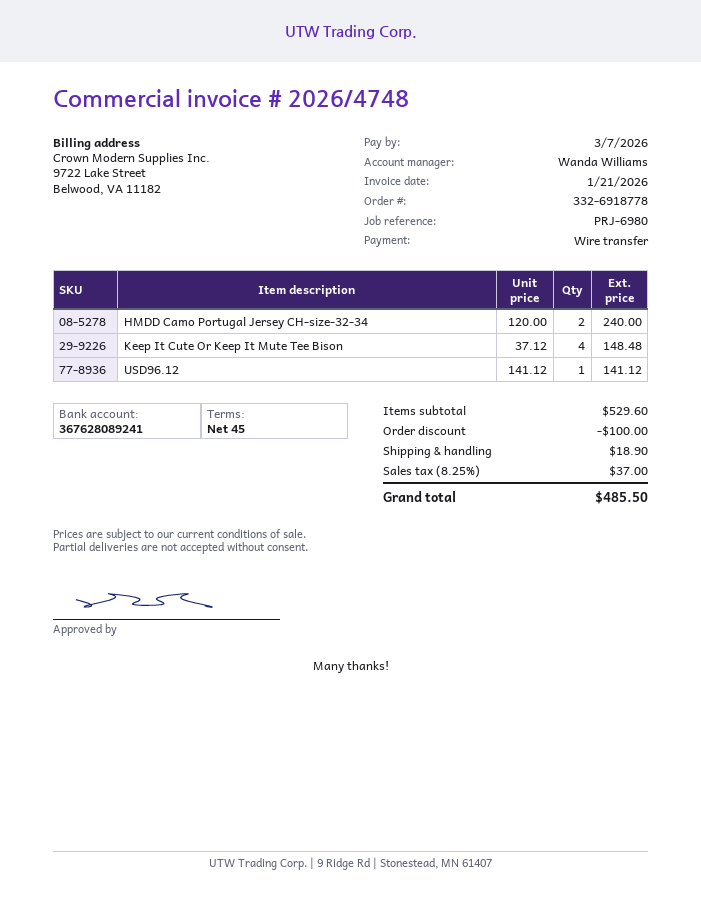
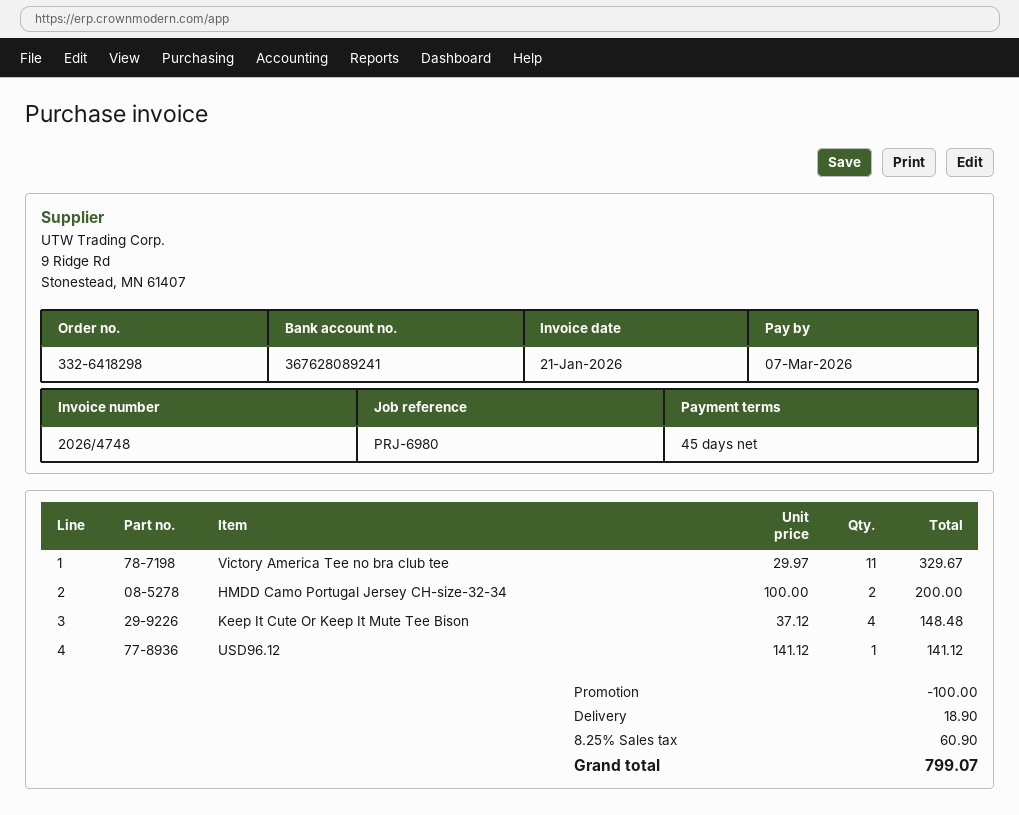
order number: 332-6918778 -> 332-6418298
HMDD Camo Portugal Jersey CH-size-32-34: 2 x 120.00 = 240.00 -> 2 x 100.00 = 200.00
Victory America Tee no bra club tee: none -> 11 x 29.97 = 329.67
tax: 8.25% = 37.00 -> 8.25% = 60.90
total: 485.50 -> 799.07

